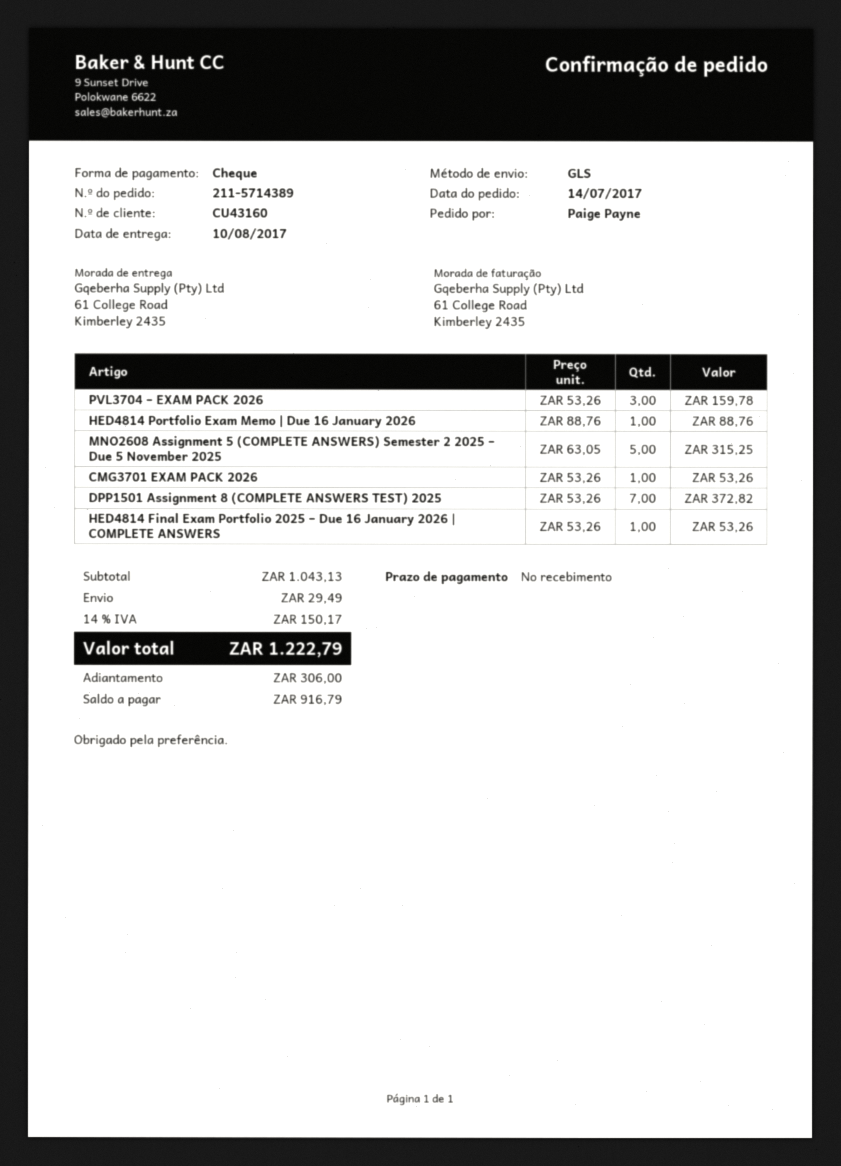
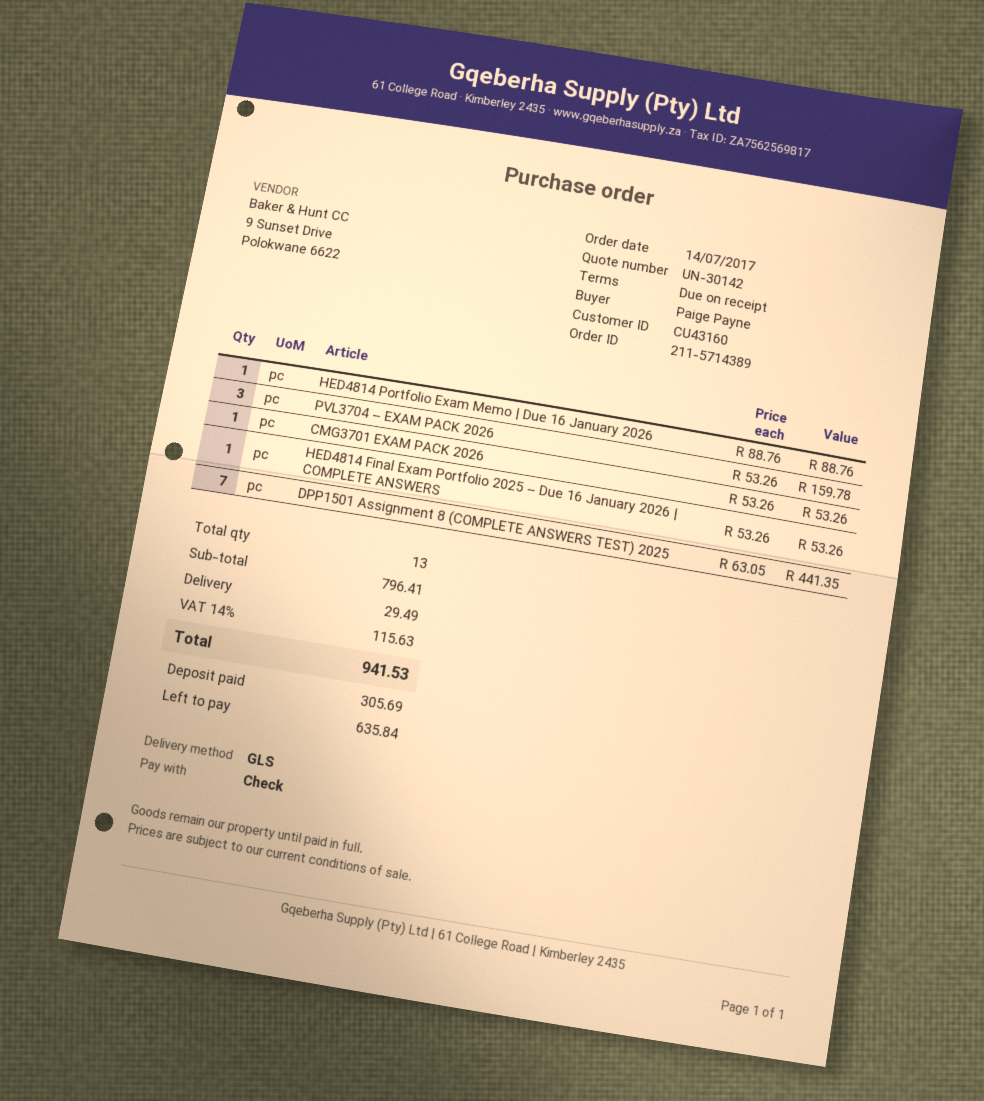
MNO2608 Assignment 5 (COMPLETE ANSWERS) Semester 2 2025 – Due 5 November 2025: 5 x 63.05 = 315.25 -> none
DPP1501 Assignment 8 (COMPLETE ANSWERS TEST) 2025: 7 x 53.26 = 372.82 -> 7 x 63.05 = 441.35
subtotal: 1043.13 -> 796.41
tax: 14% = 150.17 -> 14% = 115.63
total: 1222.79 -> 941.53
deposit: 306.00 -> 305.69
balance: 916.79 -> 635.84

